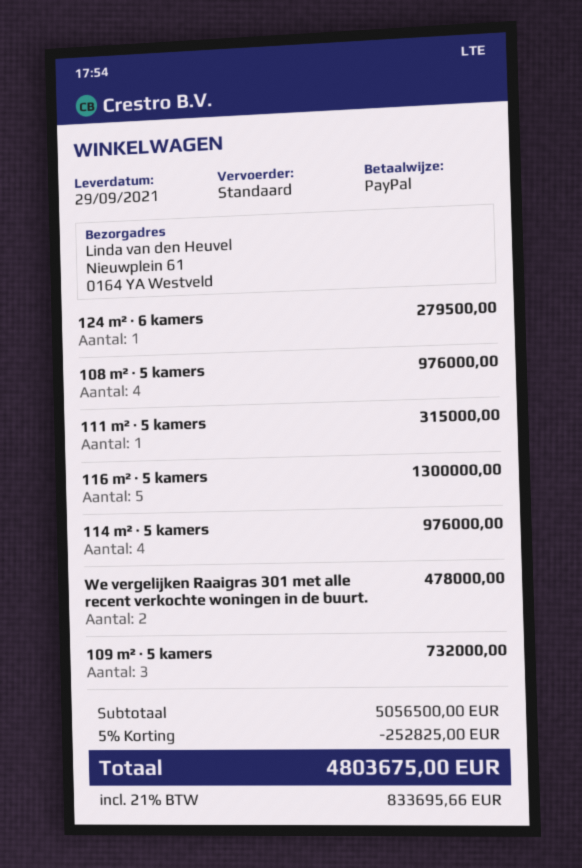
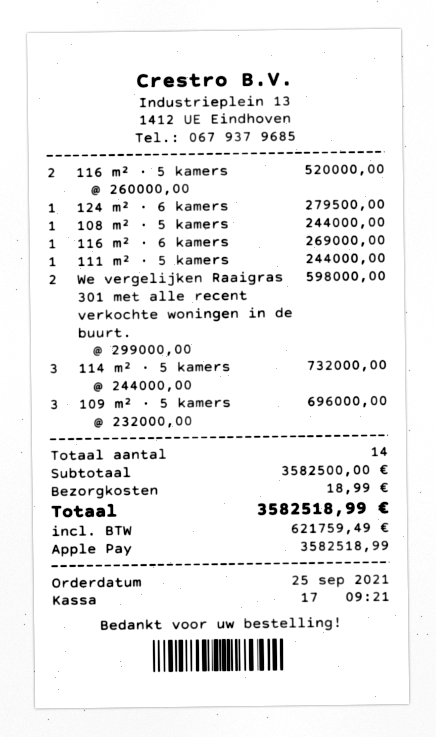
payment method: PayPal -> Apple Pay
108 m² · 5 kamers: 4 for 976000.00 -> 1 for 244000.00
111 m² · 5 kamers: 1 for 315000.00 -> 1 for 244000.00
116 m² · 5 kamers: 5 for 1300000.00 -> 2 for 520000.00
114 m² · 5 kamers: 4 for 976000.00 -> 3 for 732000.00
We vergelijken Raaigras 301 met alle recent verkochte woningen in de buurt.: 2 for 478000.00 -> 2 for 598000.00
109 m² · 5 kamers: 3 for 732000.00 -> 3 for 696000.00
116 m² · 6 kamers: none -> 1 for 269000.00
subtotal: 5056500.00 -> 3582500.00
discount: 5% = 252825.00 -> none
shipping: none -> 18.99
tax: 833695.66 -> 621759.49
total: 4803675.00 -> 3582518.99

